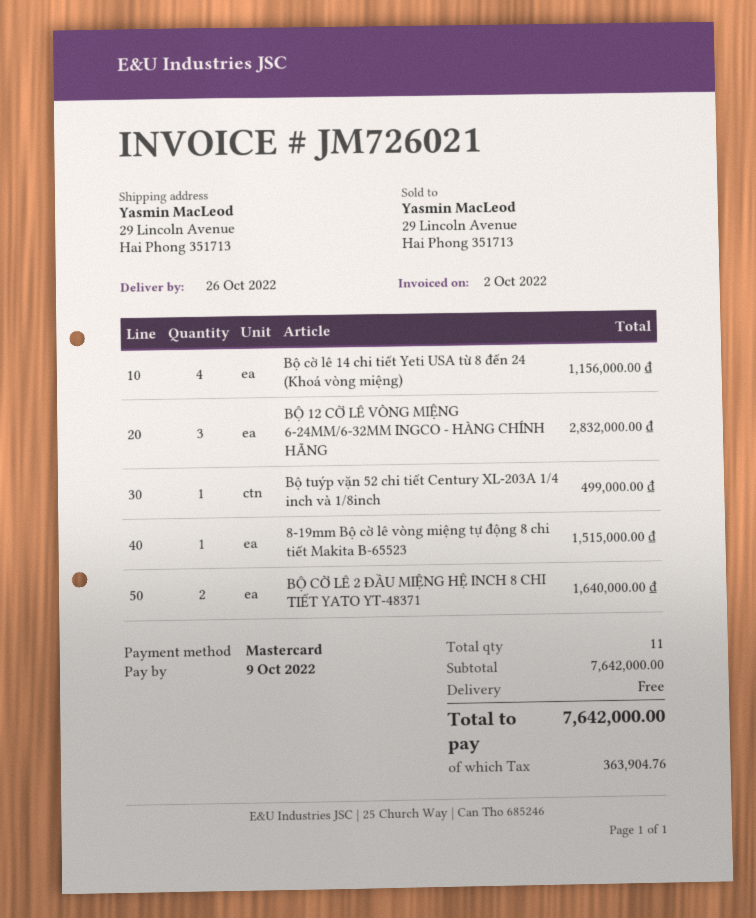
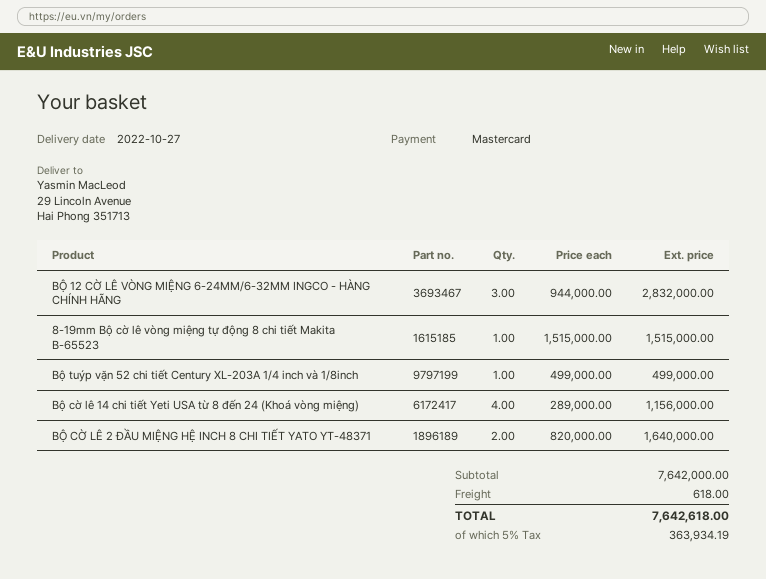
delivery date: 2022-10-26 -> 2022-10-27
shipping: 0.00 -> 618.00
tax: 363904.76 -> 363934.19
total: 7642000.00 -> 7642618.00

